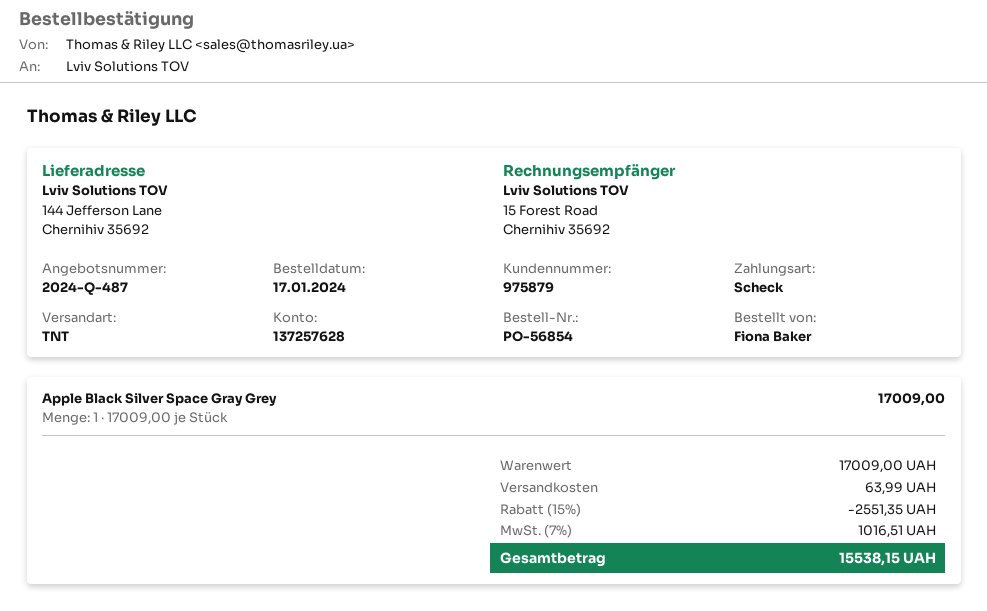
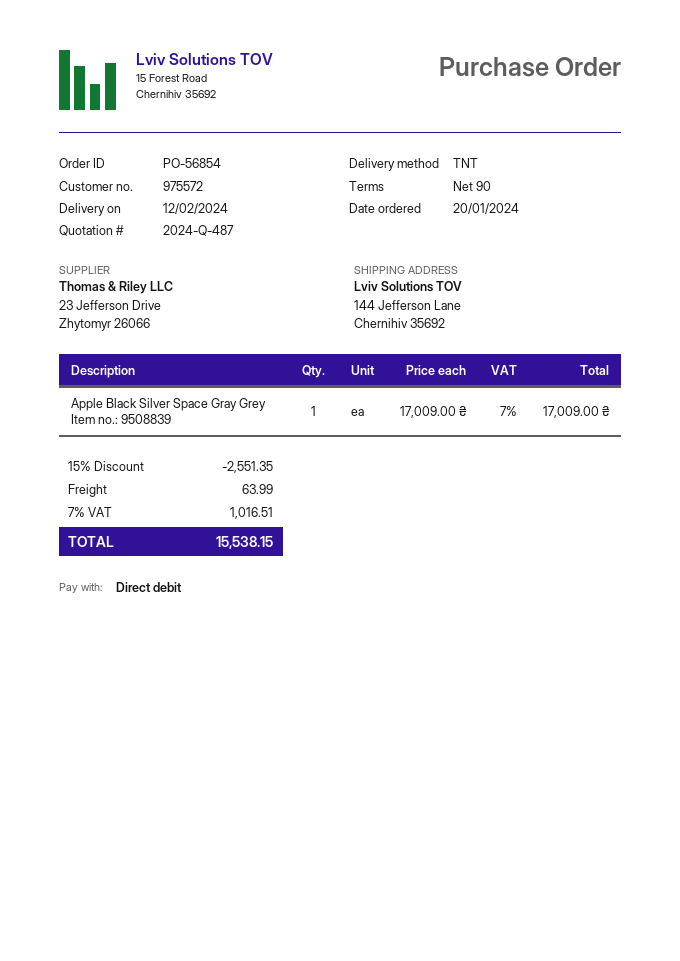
order date: 2024-01-17 -> 2024-01-20
customer number: 975879 -> 975572
payment method: cheque -> direct debit

